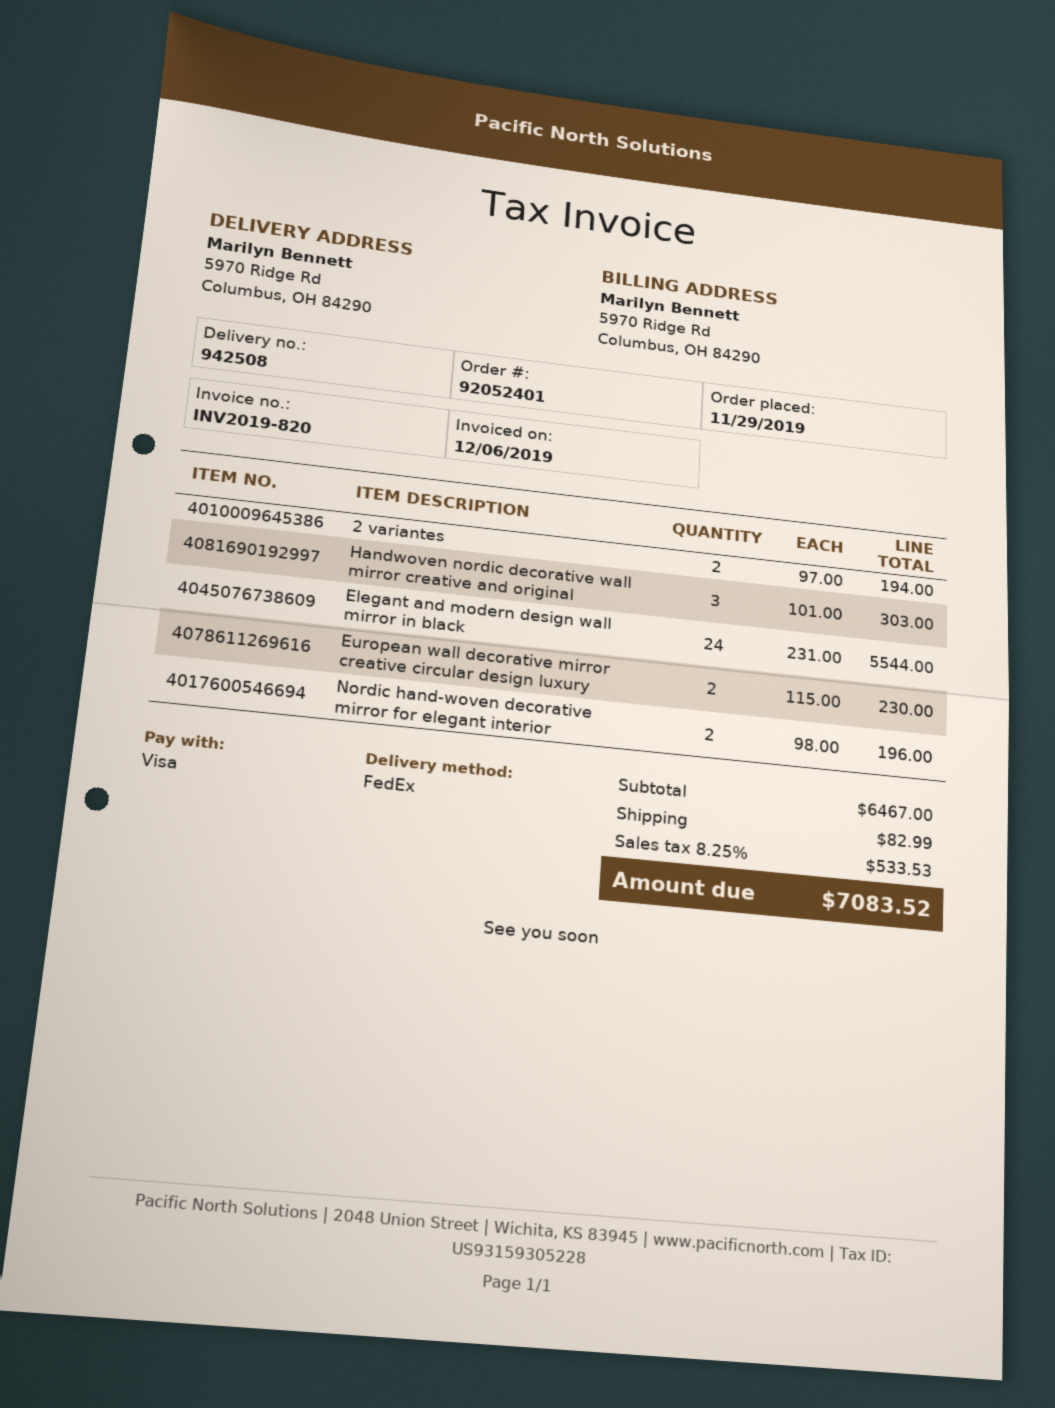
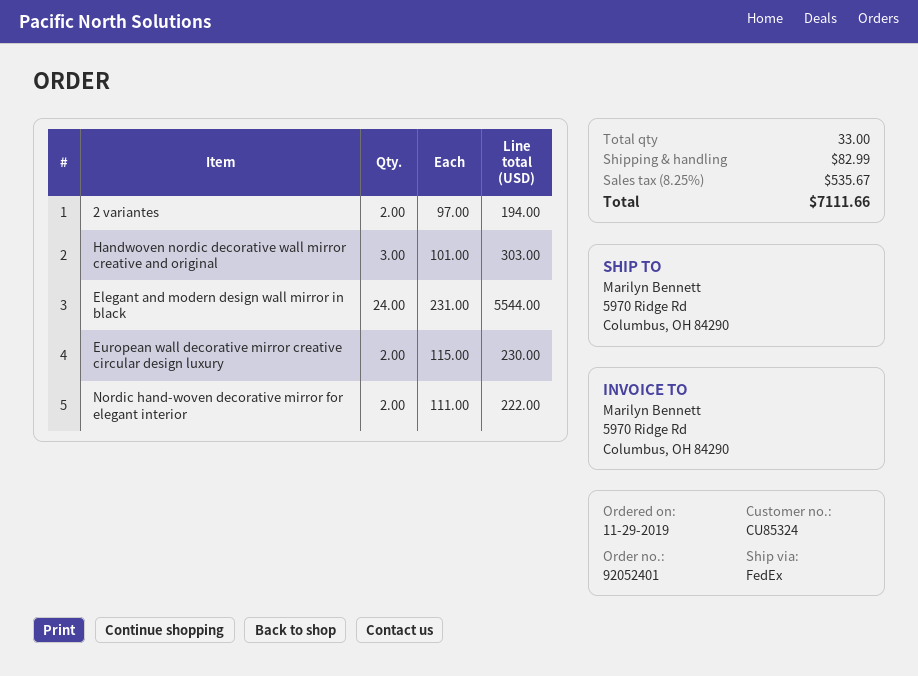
Nordic hand-woven decorative mirror for elegant interior: 2 x 98.00 = 196.00 -> 2 x 111.00 = 222.00
tax: 8.25% = 533.53 -> 8.25% = 535.67
total: 7083.52 -> 7111.66

